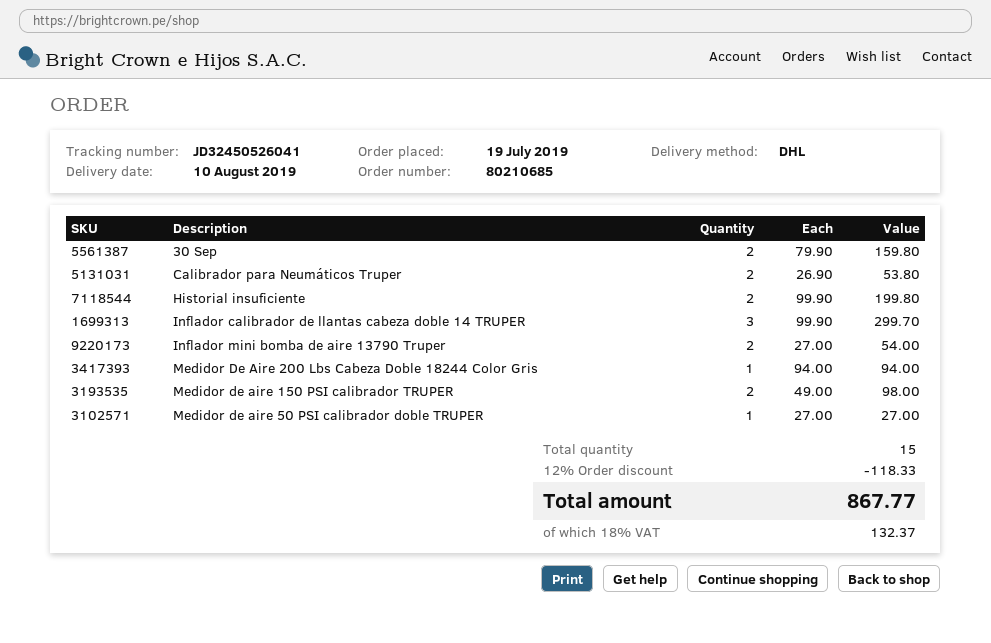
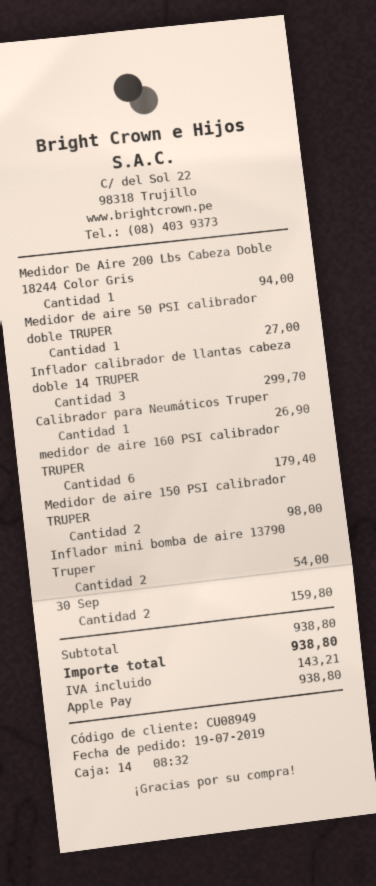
Calibrador para Neumáticos Truper: 2 for 53.80 -> 1 for 26.90
Historial insuficiente: 2 for 199.80 -> none
medidor de aire 160 PSI calibrador TRUPER: none -> 6 for 179.40
discount: 12% = 118.33 -> none
tax: 132.37 -> 143.21
total: 867.77 -> 938.80

